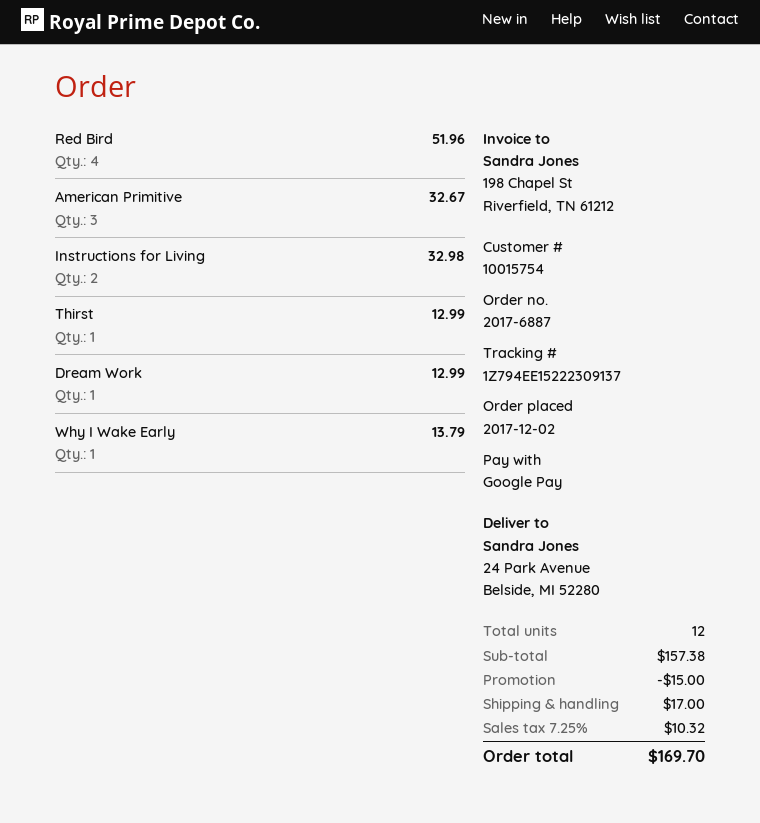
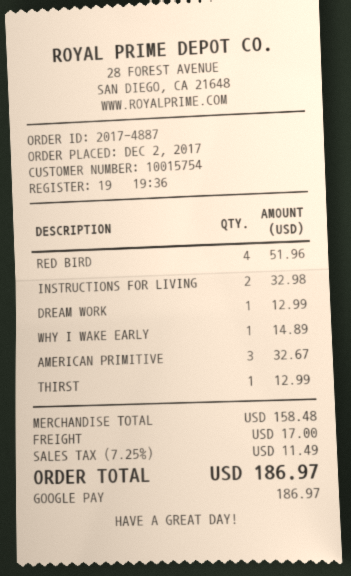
order number: 2017-6887 -> 2017-4887
Why I Wake Early: 1 for 13.79 -> 1 for 14.89
subtotal: 157.38 -> 158.48
discount: 15.00 -> none
tax: 7.25% = 10.32 -> 7.25% = 11.49
total: 169.70 -> 186.97

